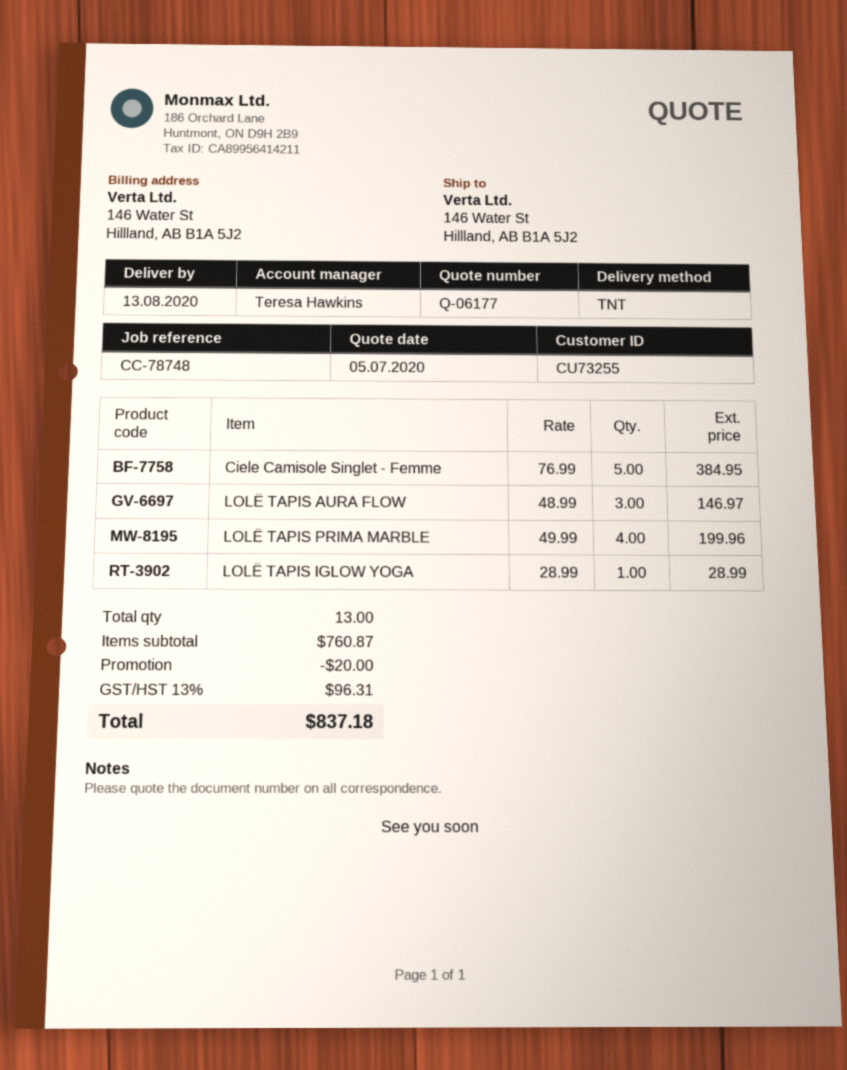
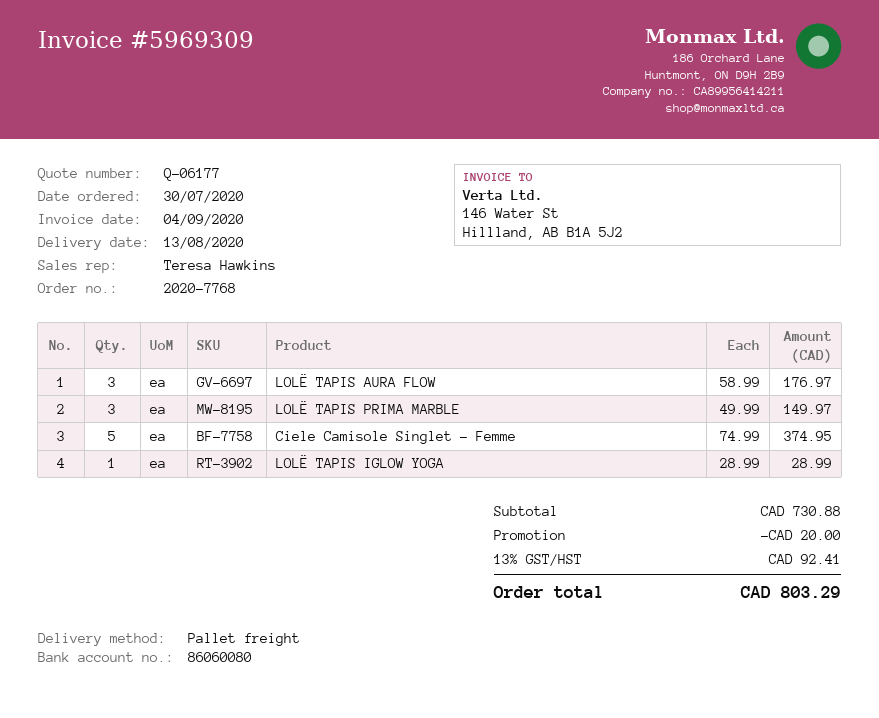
shipping method: TNT -> pallet freight
Ciele Camisole Singlet - Femme: 5 x 76.99 = 384.95 -> 5 x 74.99 = 374.95
LOLË TAPIS AURA FLOW: 3 x 48.99 = 146.97 -> 3 x 58.99 = 176.97
LOLË TAPIS PRIMA MARBLE: 4 x 49.99 = 199.96 -> 3 x 49.99 = 149.97
subtotal: 760.87 -> 730.88
tax: 13% = 96.31 -> 13% = 92.41
total: 837.18 -> 803.29

